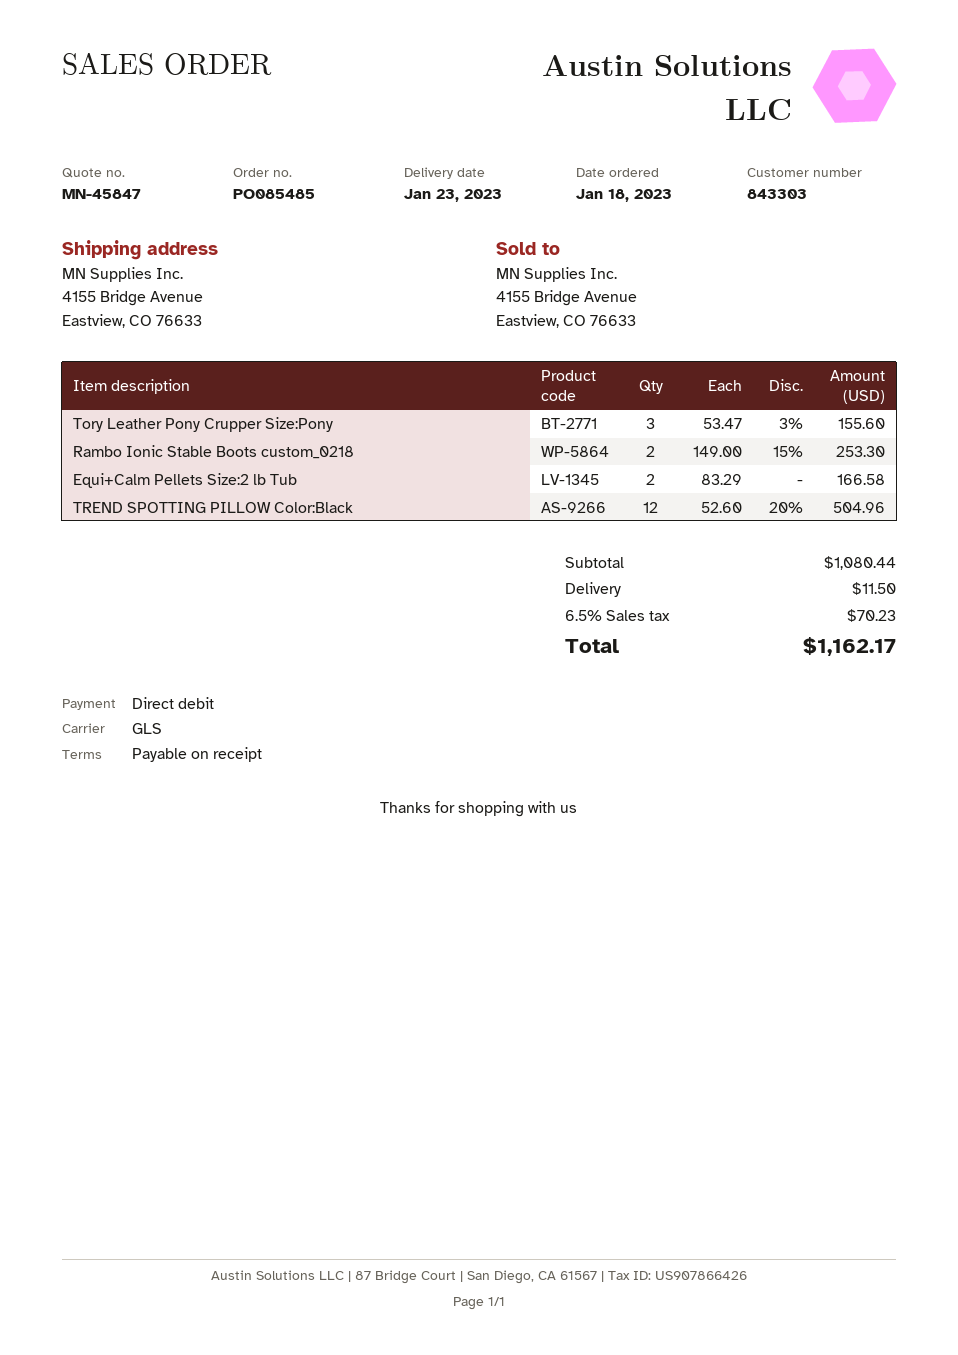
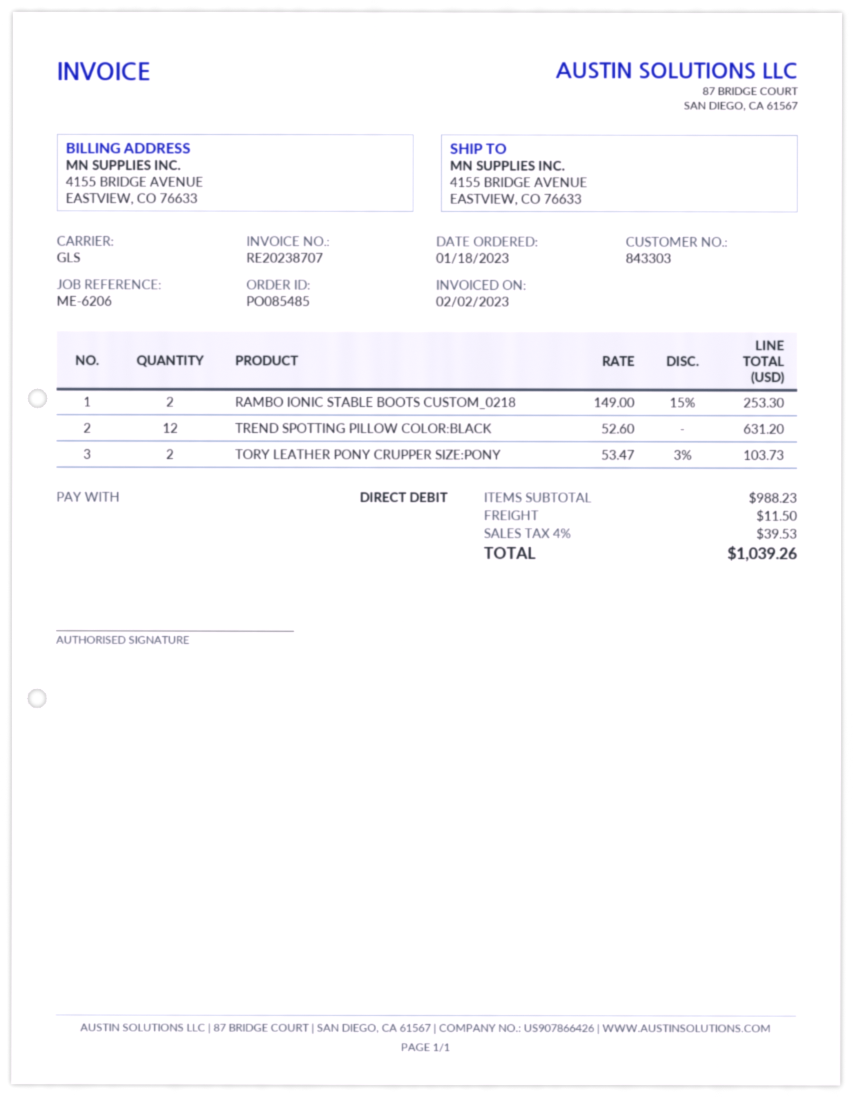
Tory Leather Pony Crupper Size:Pony: 3 x 53.47 - 3% = 155.60 -> 2 x 53.47 - 3% = 103.73
Equi+Calm Pellets Size:2 lb Tub: 2 x 83.29 = 166.58 -> none
TREND SPOTTING PILLOW Color:Black: 12 x 52.60 - 20% = 504.96 -> 12 x 52.60 = 631.20
subtotal: 1080.44 -> 988.23
tax: 6.5% = 70.23 -> 4% = 39.53
total: 1162.17 -> 1039.26

